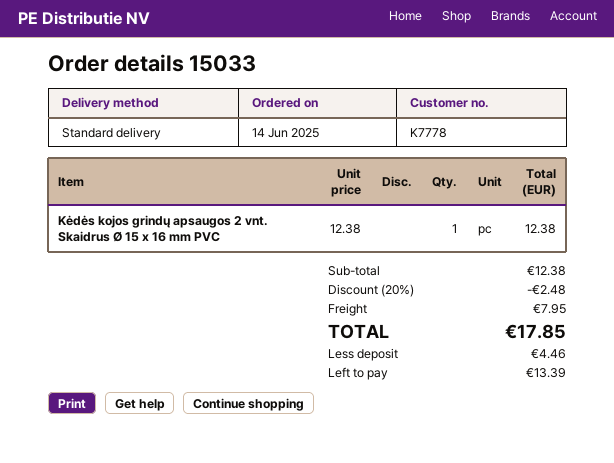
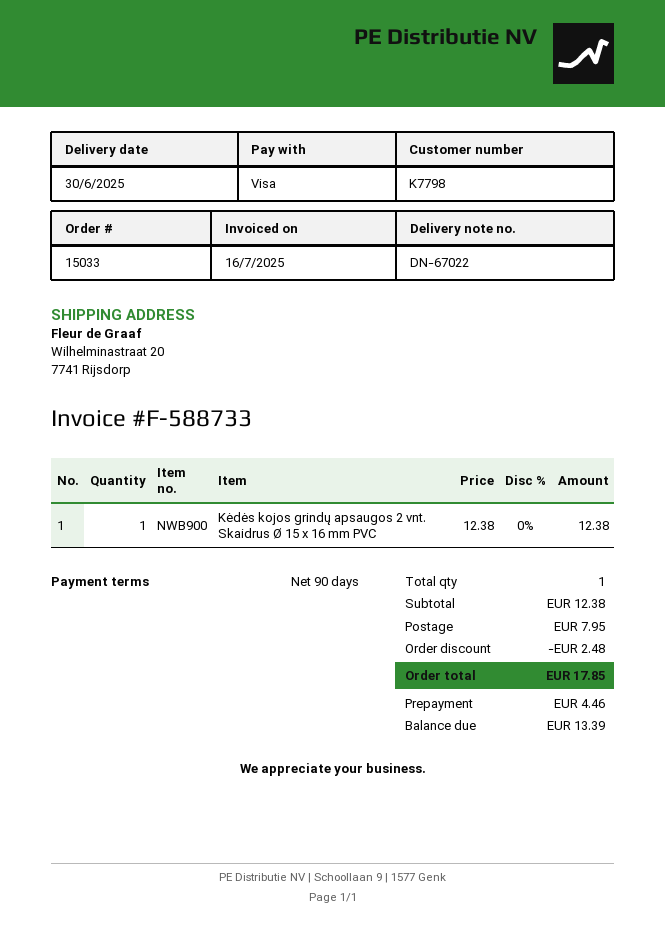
customer number: K7778 -> K7798

